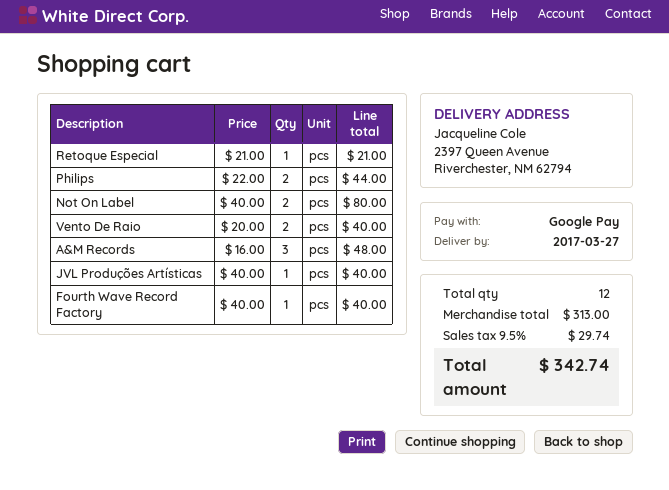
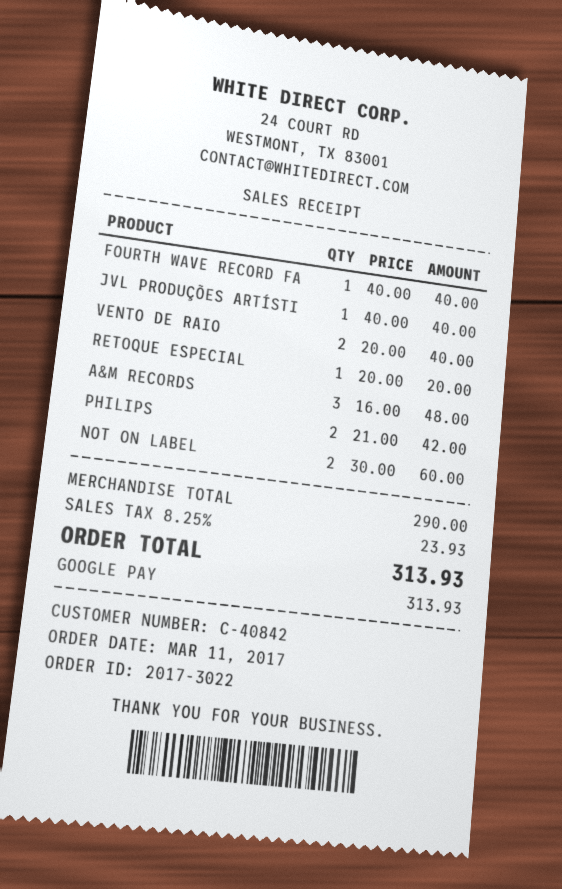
Retoque Especial: 1 x 21.00 = 21.00 -> 1 x 20.00 = 20.00
Philips: 2 x 22.00 = 44.00 -> 2 x 21.00 = 42.00
Not On Label: 2 x 40.00 = 80.00 -> 2 x 30.00 = 60.00
subtotal: 313.00 -> 290.00
tax: 9.5% = 29.74 -> 8.25% = 23.93
total: 342.74 -> 313.93

